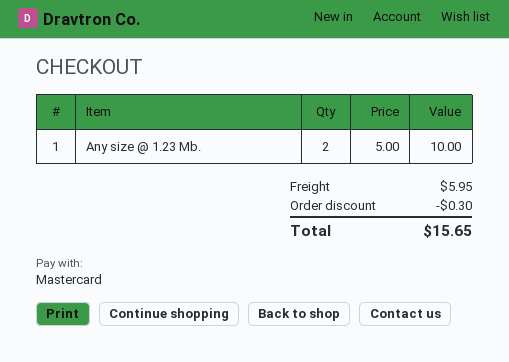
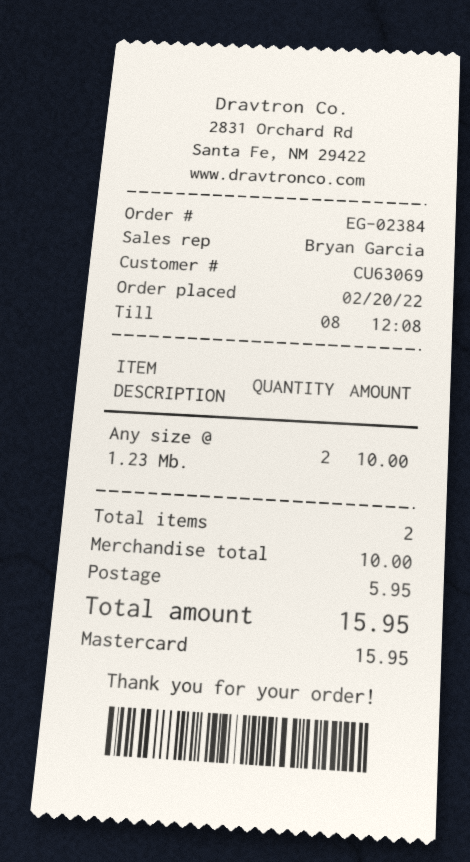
discount: 0.30 -> none
total: 15.65 -> 15.95

